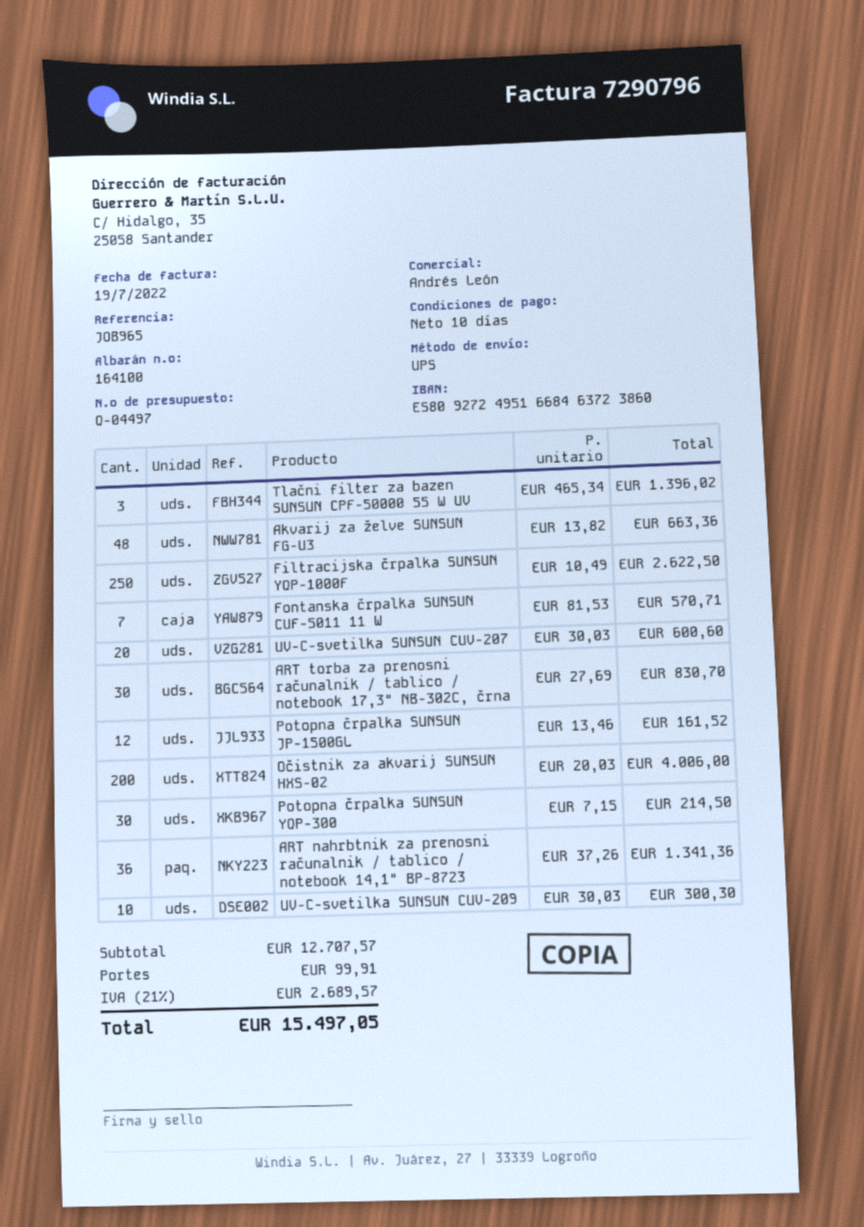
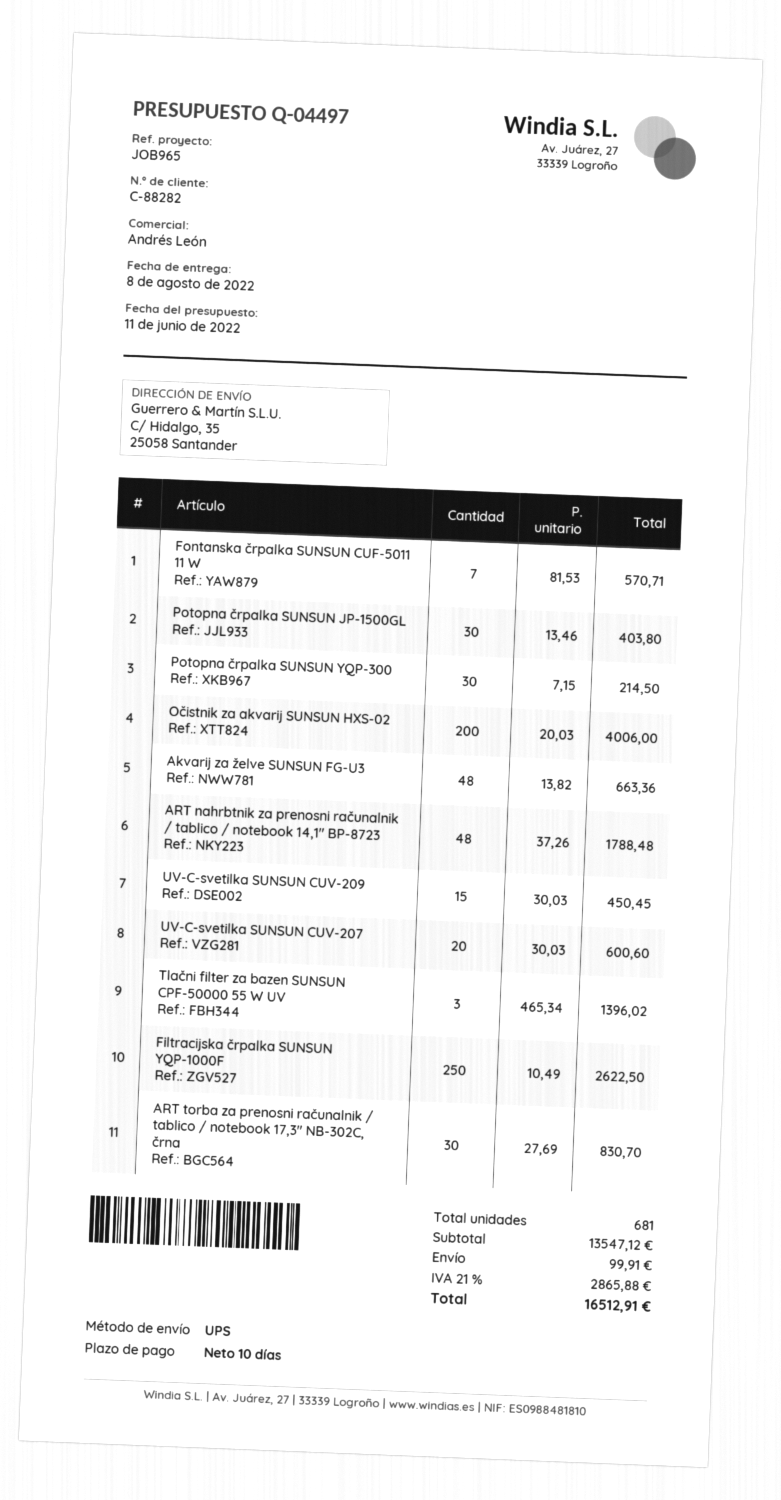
Potopna črpalka SUNSUN JP-1500GL: 12 x 13.46 = 161.52 -> 30 x 13.46 = 403.80
ART nahrbtnik za prenosni računalnik / tablico / notebook 14,1" BP-8723: 36 x 37.26 = 1341.36 -> 48 x 37.26 = 1788.48
UV-C-svetilka SUNSUN CUV-209: 10 x 30.03 = 300.30 -> 15 x 30.03 = 450.45
subtotal: 12707.57 -> 13547.12
tax: 21% = 2689.57 -> 21% = 2865.88
total: 15497.05 -> 16512.91

